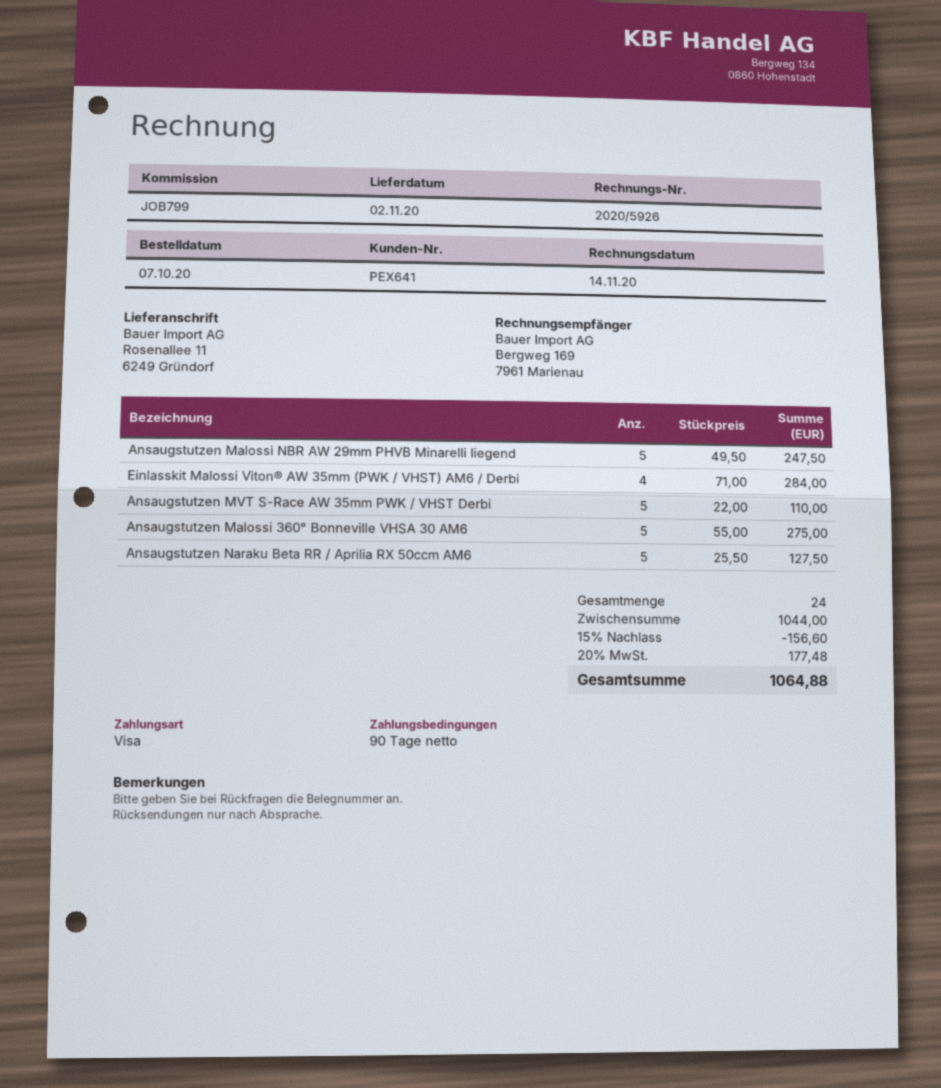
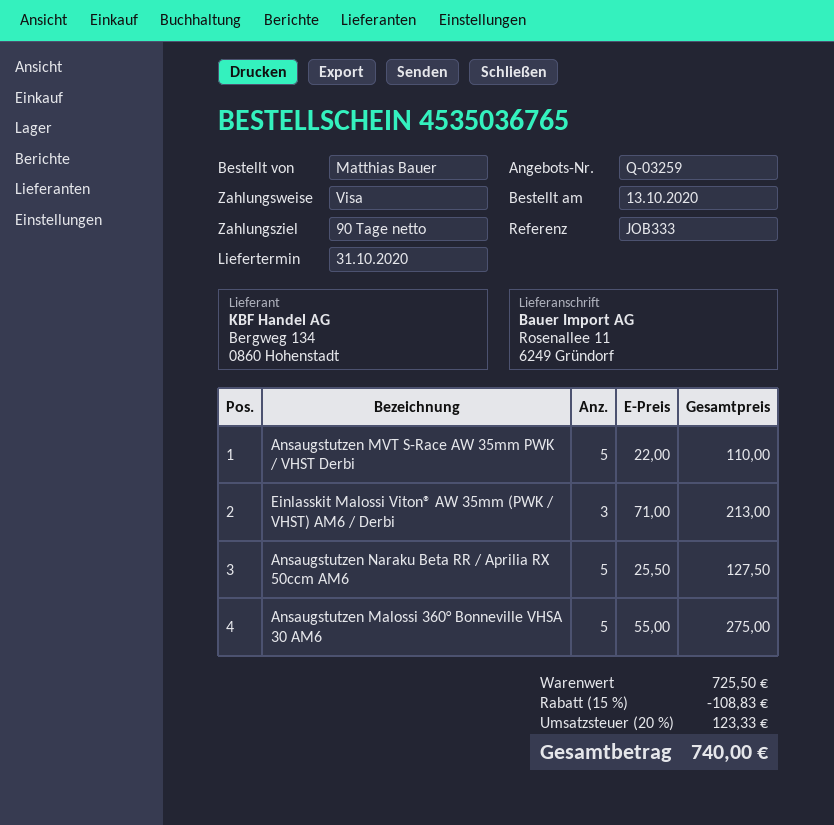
order date: 2020-10-07 -> 2020-10-13
delivery date: 2020-11-02 -> 2020-10-31
reference: JOB799 -> JOB333
Ansaugstutzen Malossi NBR AW 29mm PHVB Minarelli liegend: 5 x 49.50 = 247.50 -> none
Einlasskit Malossi Viton® AW 35mm (PWK / VHST) AM6 / Derbi: 4 x 71.00 = 284.00 -> 3 x 71.00 = 213.00
subtotal: 1044.00 -> 725.50
discount: 15% = 156.60 -> 15% = 108.83
tax: 20% = 177.48 -> 20% = 123.33
total: 1064.88 -> 740.00

